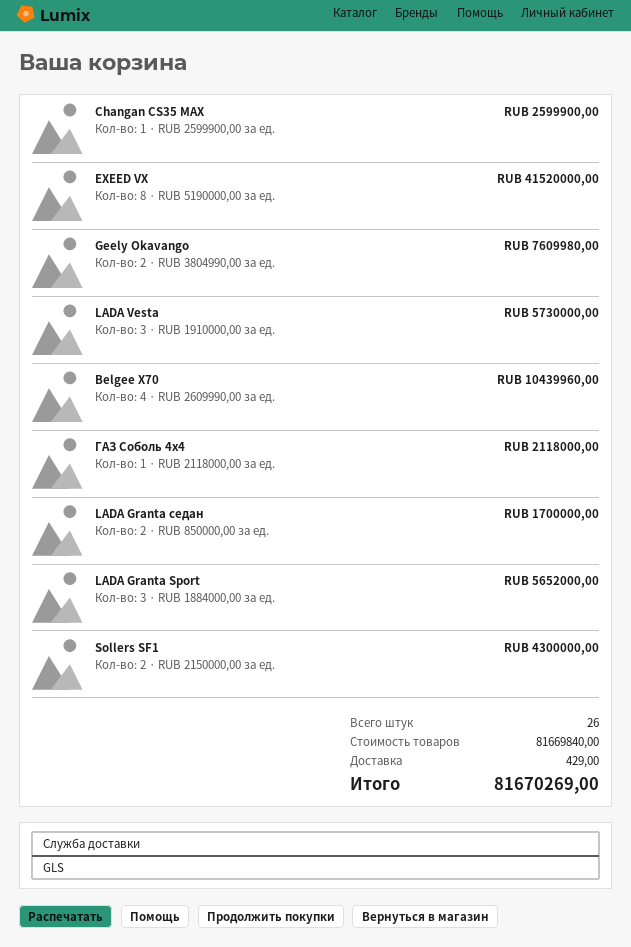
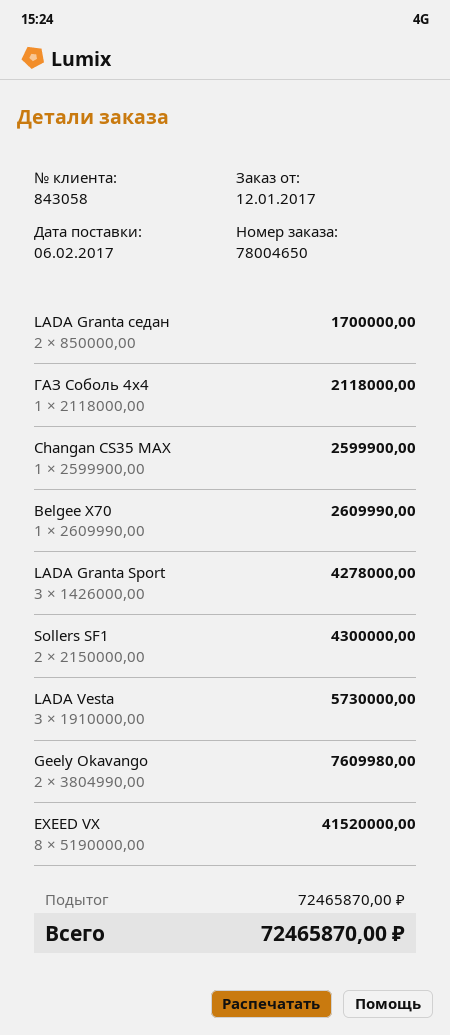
Belgee X70: 4 x 2609990.00 = 10439960.00 -> 1 x 2609990.00 = 2609990.00
LADA Granta Sport: 3 x 1884000.00 = 5652000.00 -> 3 x 1426000.00 = 4278000.00
subtotal: 81669840.00 -> 72465870.00
shipping: 429.00 -> none
total: 81670269.00 -> 72465870.00

